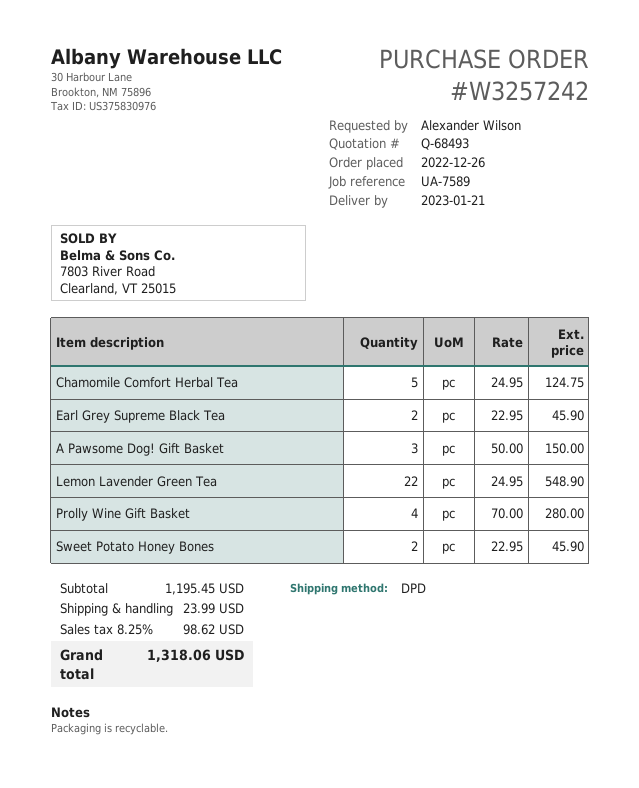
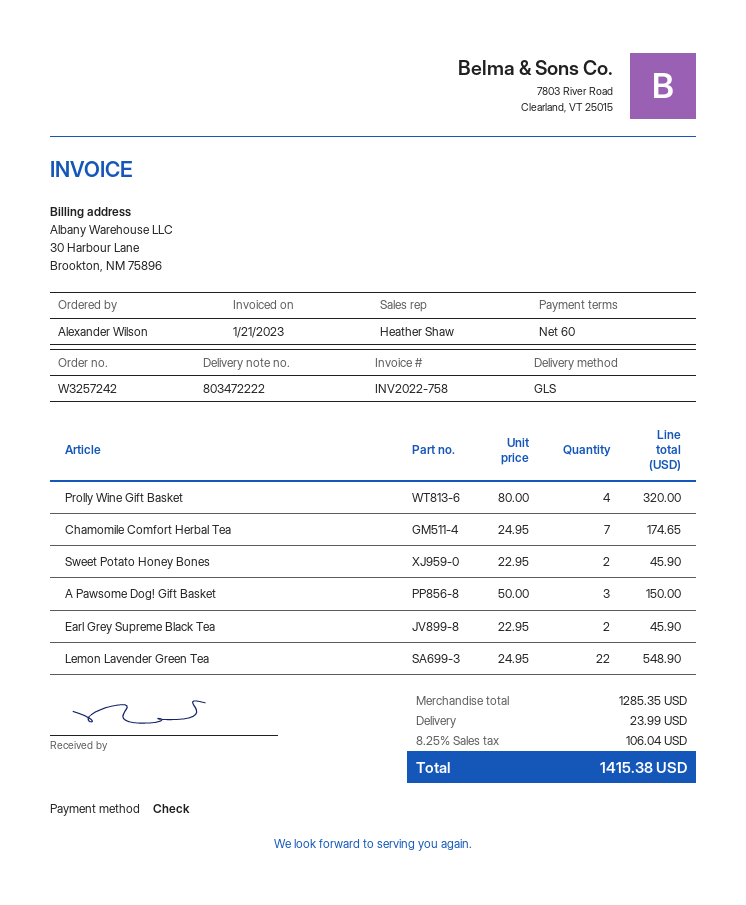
shipping method: DPD -> GLS
Chamomile Comfort Herbal Tea: 5 x 24.95 = 124.75 -> 7 x 24.95 = 174.65
Prolly Wine Gift Basket: 4 x 70.00 = 280.00 -> 4 x 80.00 = 320.00
subtotal: 1195.45 -> 1285.35
tax: 8.25% = 98.62 -> 8.25% = 106.04
total: 1318.06 -> 1415.38

